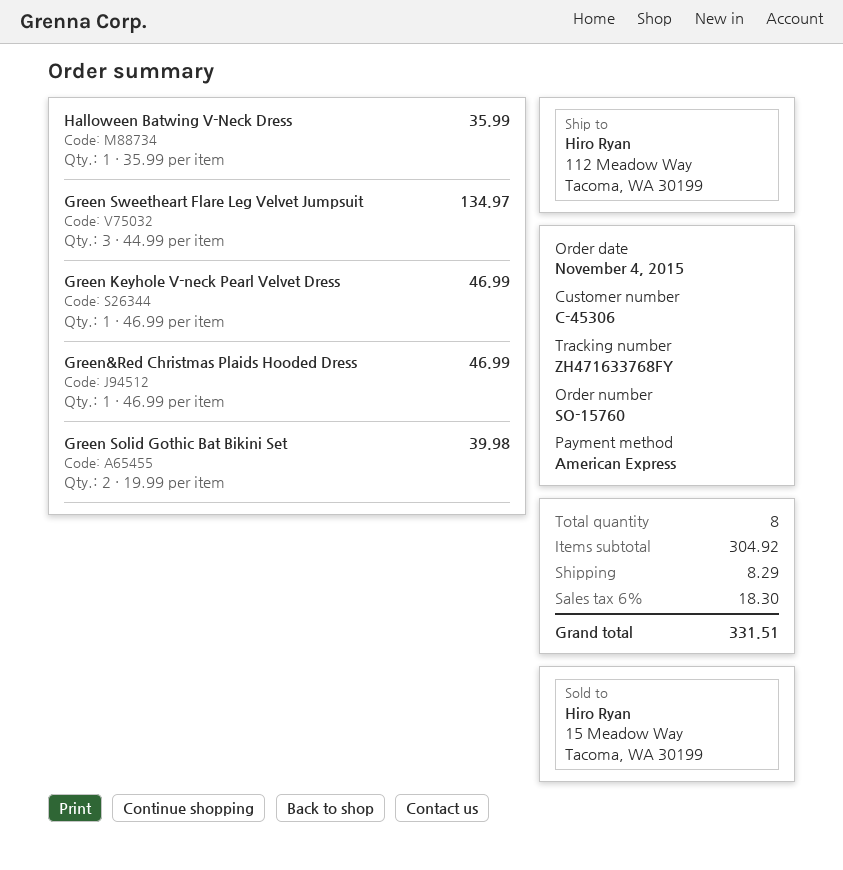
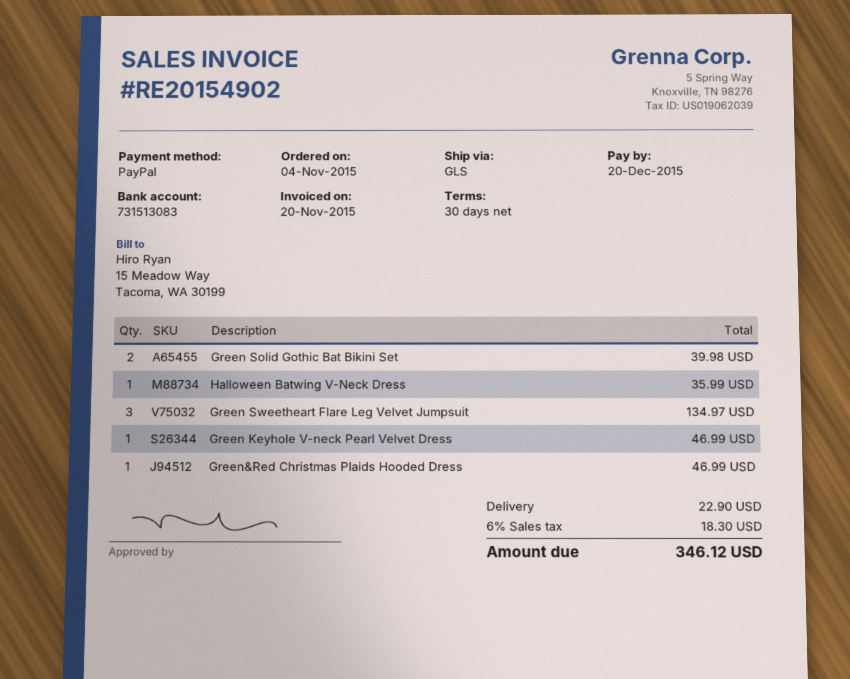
payment method: American Express -> PayPal
shipping: 8.29 -> 22.90
total: 331.51 -> 346.12

